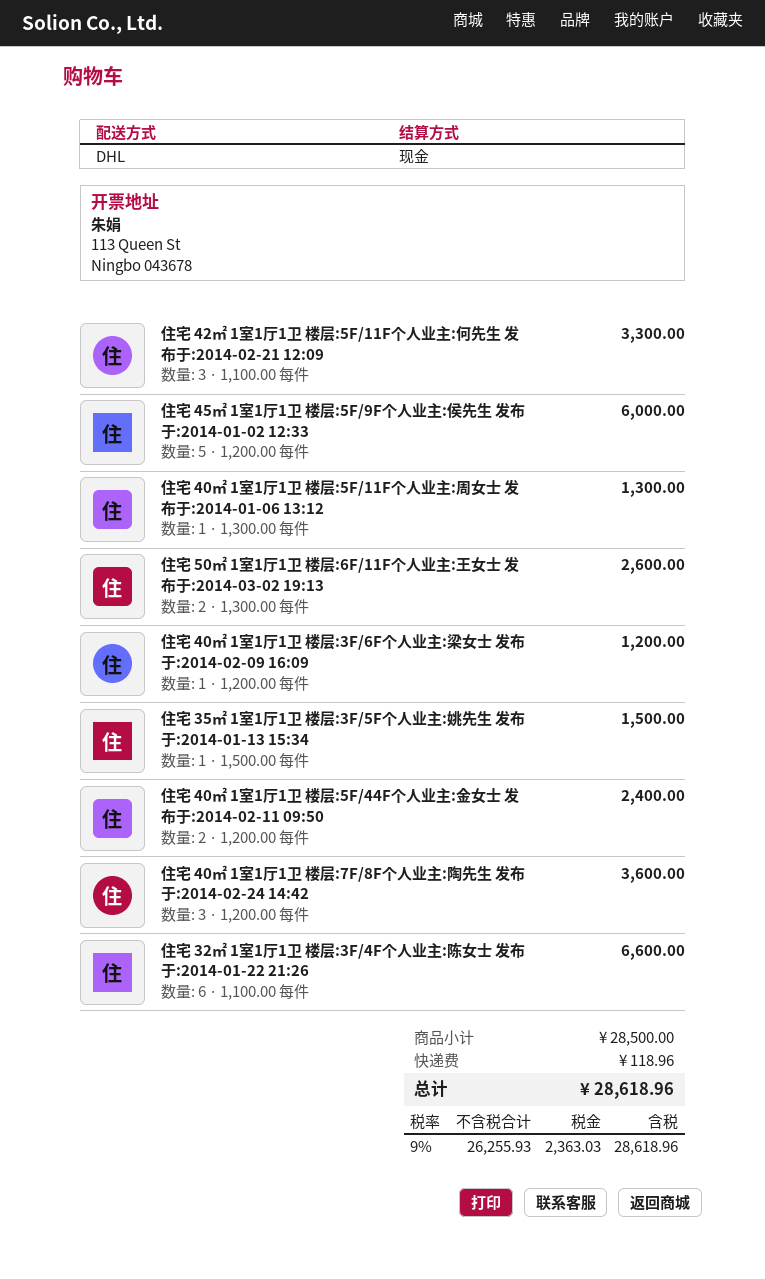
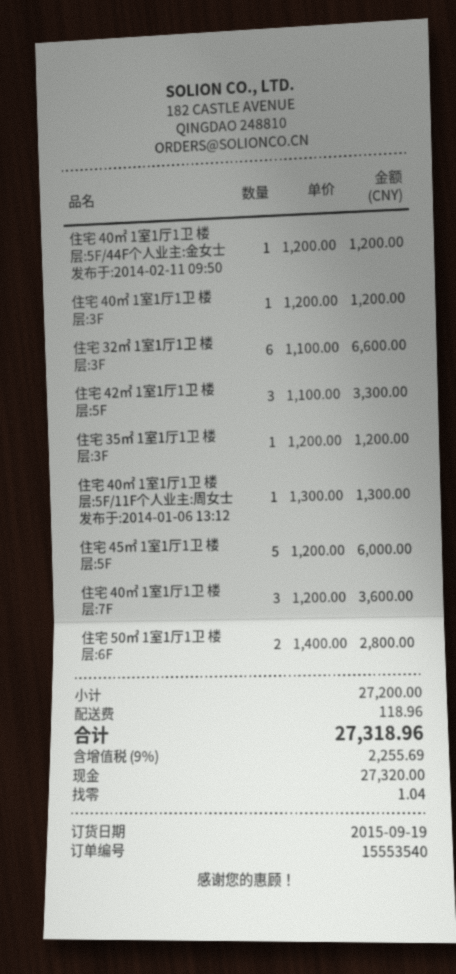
住宅 50㎡ 1室1厅1卫 楼层:6F/11F个人业主:王女士 发布于:2014-03-02 19:13: 2 x 1300.00 = 2600.00 -> 2 x 1400.00 = 2800.00
住宅 35㎡ 1室1厅1卫 楼层:3F/5F个人业主:姚先生 发布于:2014-01-13 15:34: 1 x 1500.00 = 1500.00 -> 1 x 1200.00 = 1200.00
住宅 40㎡ 1室1厅1卫 楼层:5F/44F个人业主:金女士 发布于:2014-02-11 09:50: 2 x 1200.00 = 2400.00 -> 1 x 1200.00 = 1200.00
subtotal: 28500.00 -> 27200.00
tax: 9% = 2363.03 -> 9% = 2255.69
total: 28618.96 -> 27318.96

